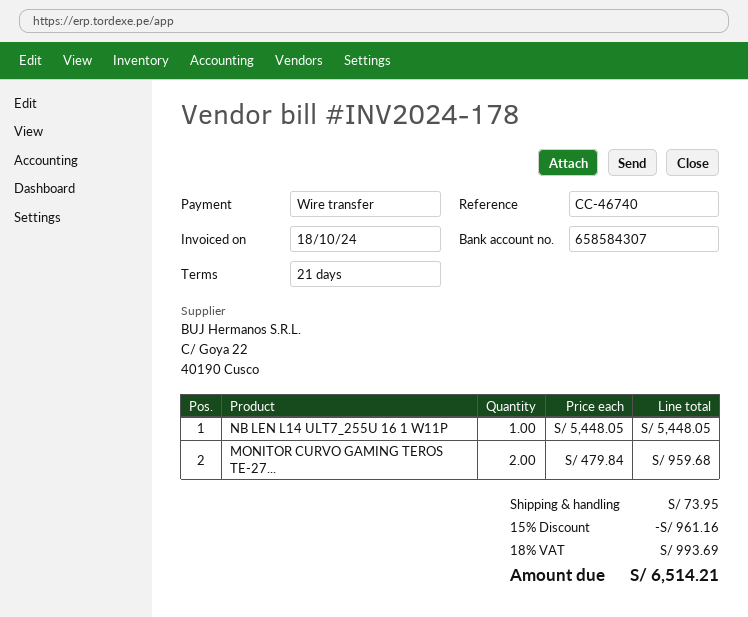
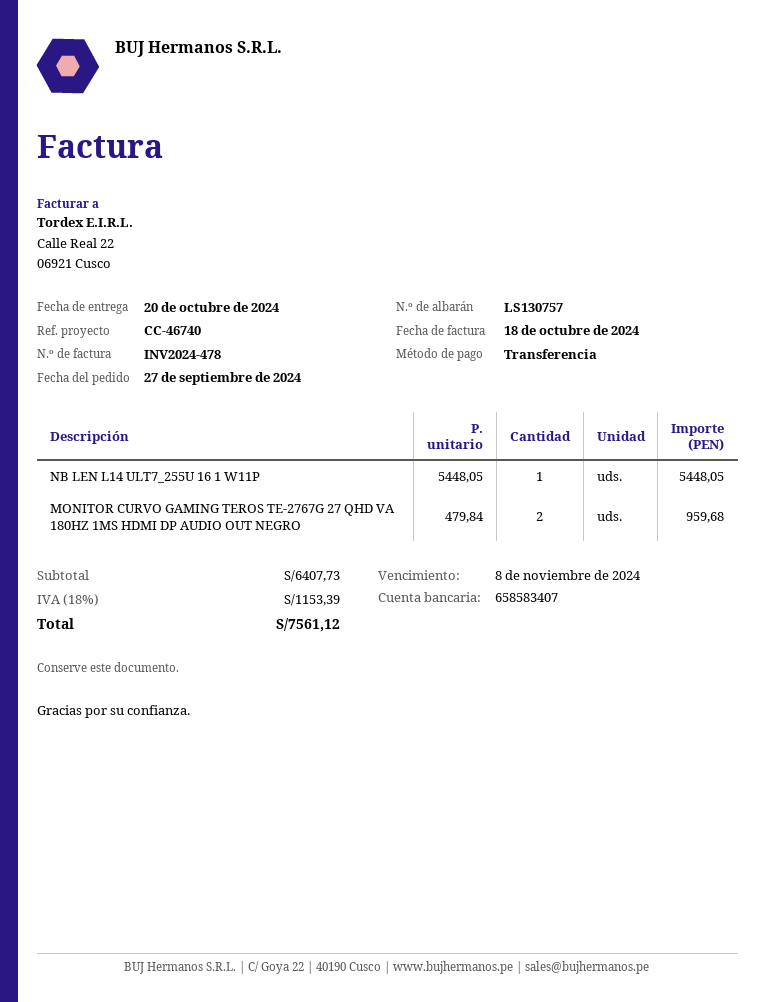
invoice number: INV2024-178 -> INV2024-478
bank account: 658584307 -> 658583407
discount: 15% = 961.16 -> none
shipping: 73.95 -> none
tax: 18% = 993.69 -> 18% = 1153.39
total: 6514.21 -> 7561.12

